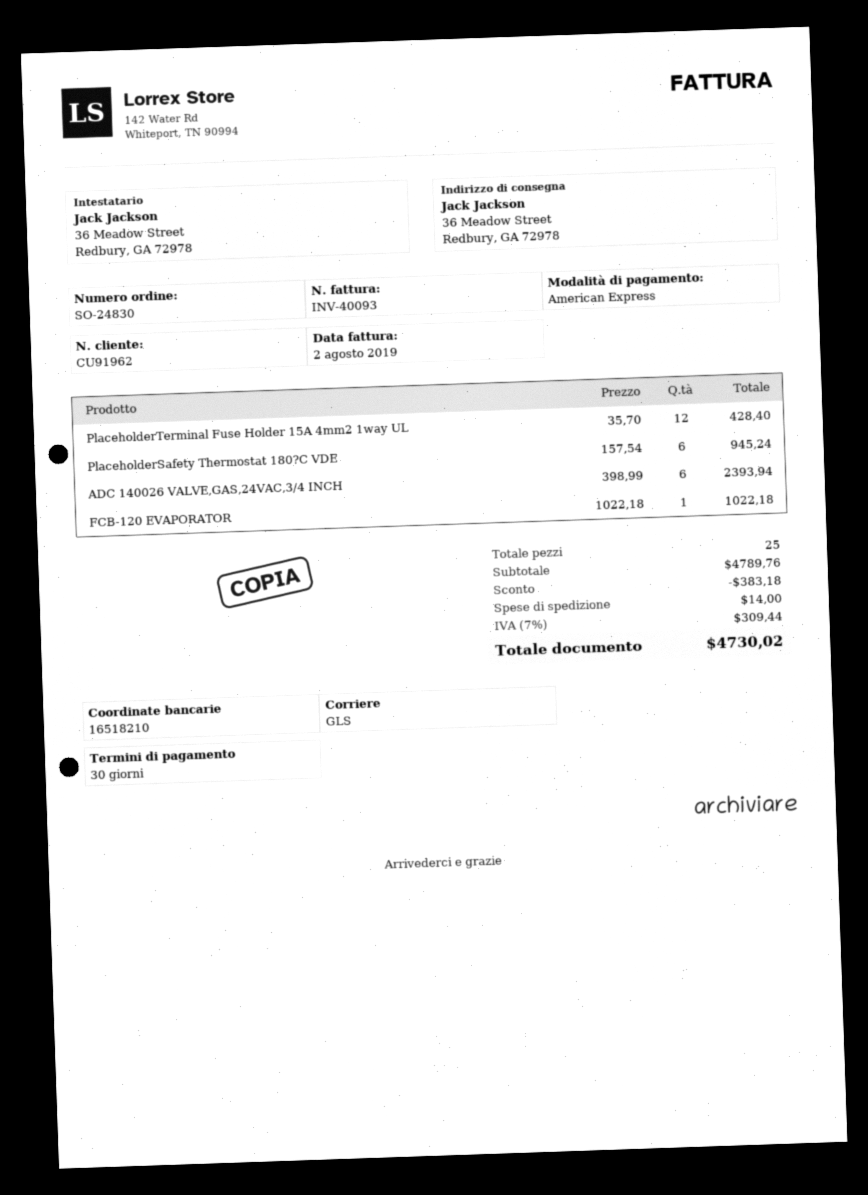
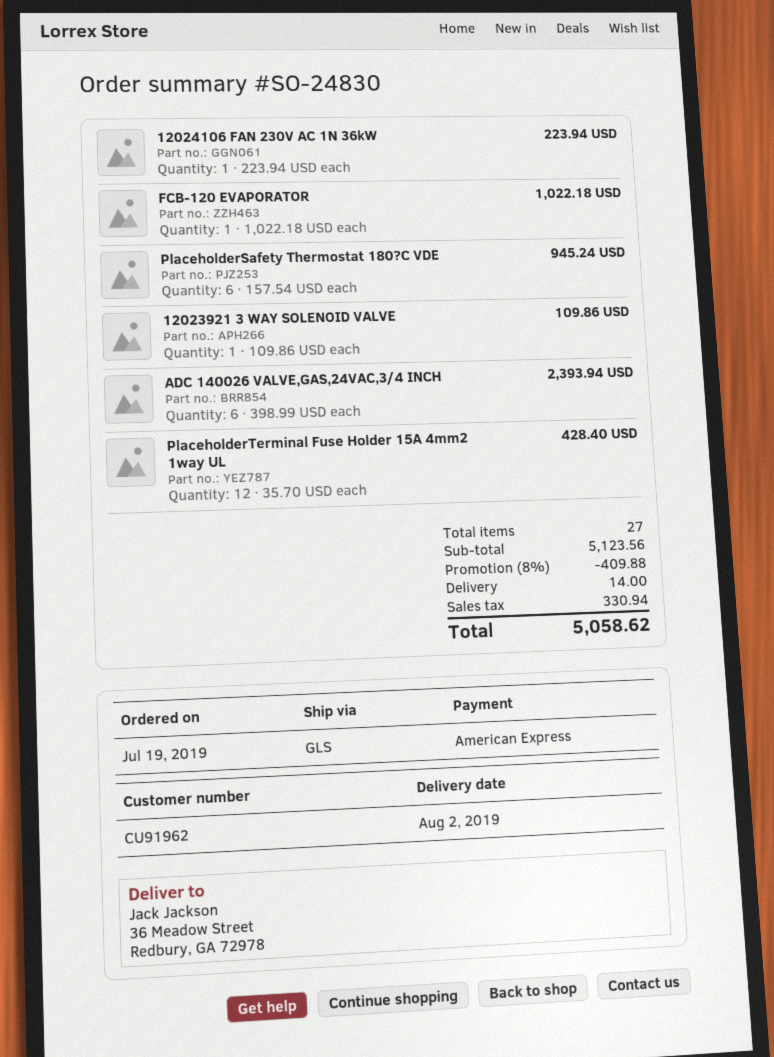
12024106 FAN 230V AC 1N 36kW: none -> 1 x 223.94 = 223.94
12023921 3 WAY SOLENOID VALVE: none -> 1 x 109.86 = 109.86
total quantity: 25 -> 27
subtotal: 4789.76 -> 5123.56
discount: 383.18 -> 409.88
tax: 309.44 -> 330.94
total: 4730.02 -> 5058.62

